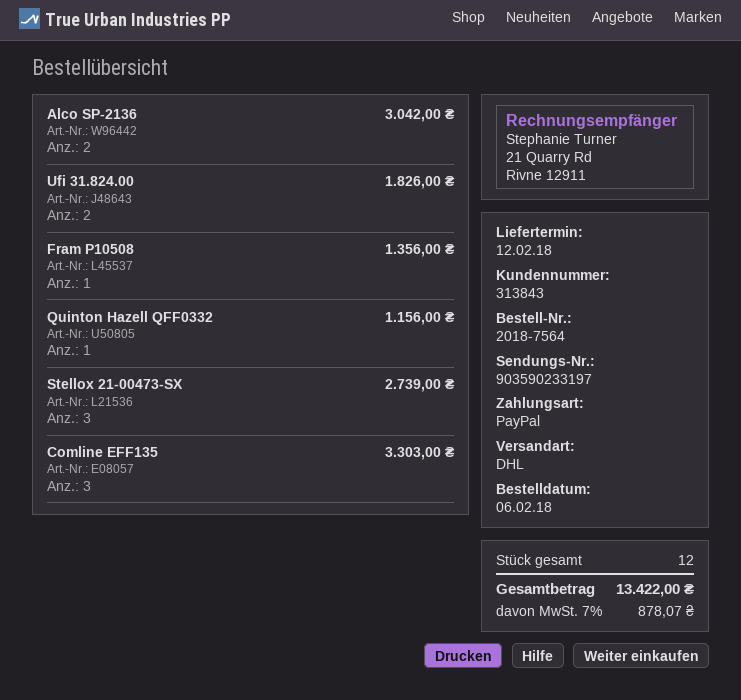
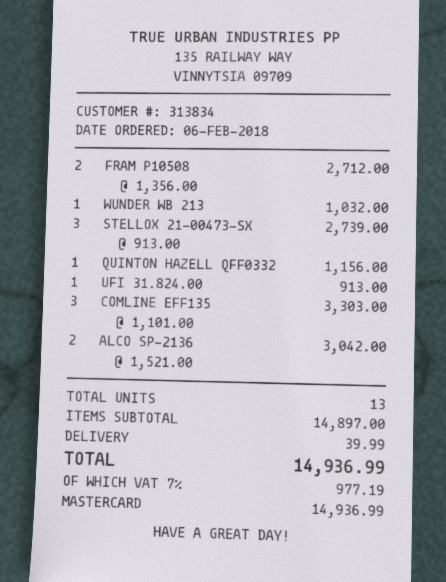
customer number: 313843 -> 313834
payment method: PayPal -> Mastercard
Ufi 31.824.00: 2 for 1826.00 -> 1 for 913.00
Fram P10508: 1 for 1356.00 -> 2 for 2712.00
WUNDER WB 213: none -> 1 for 1032.00
total quantity: 12 -> 13
shipping: none -> 39.99
tax: 7% = 878.07 -> 7% = 977.19
total: 13422.00 -> 14936.99

